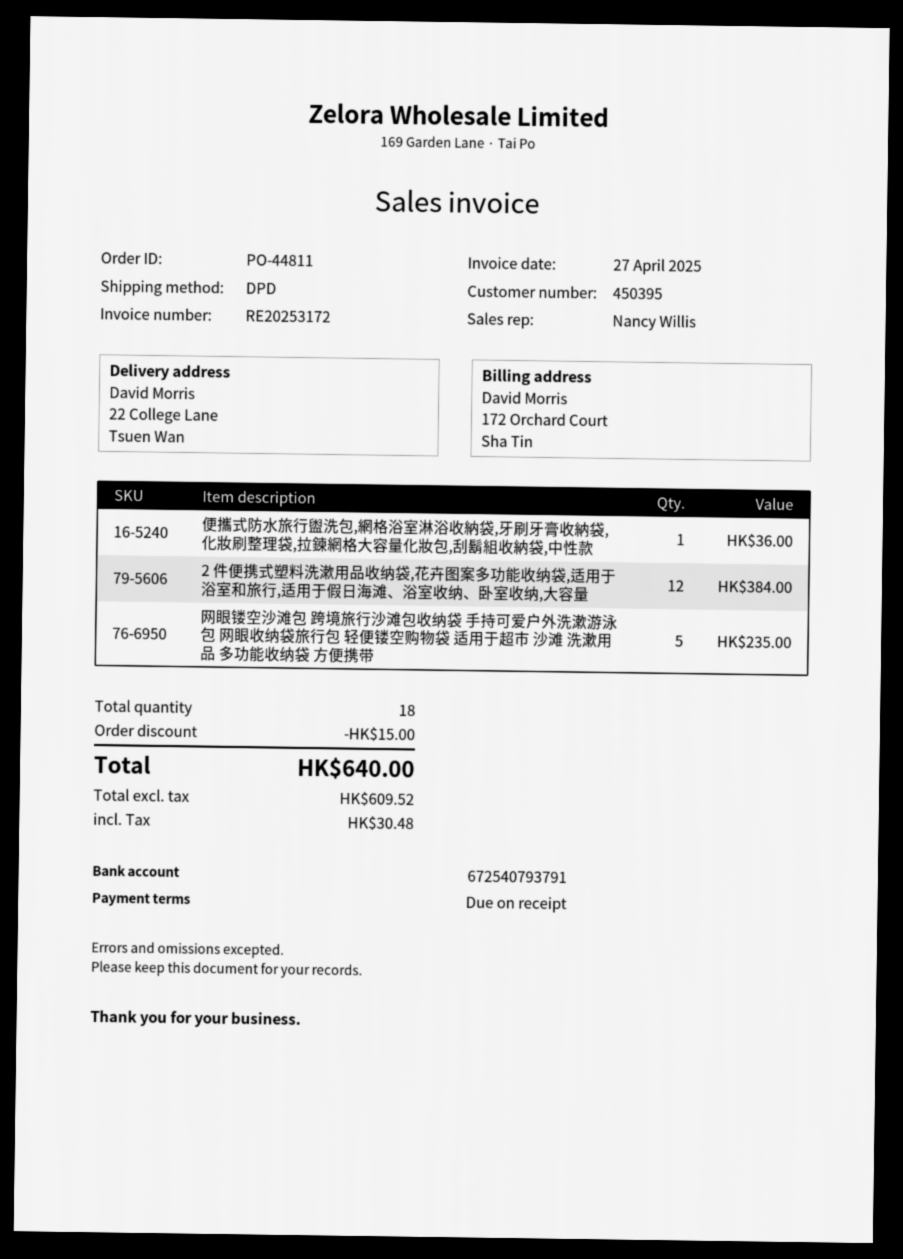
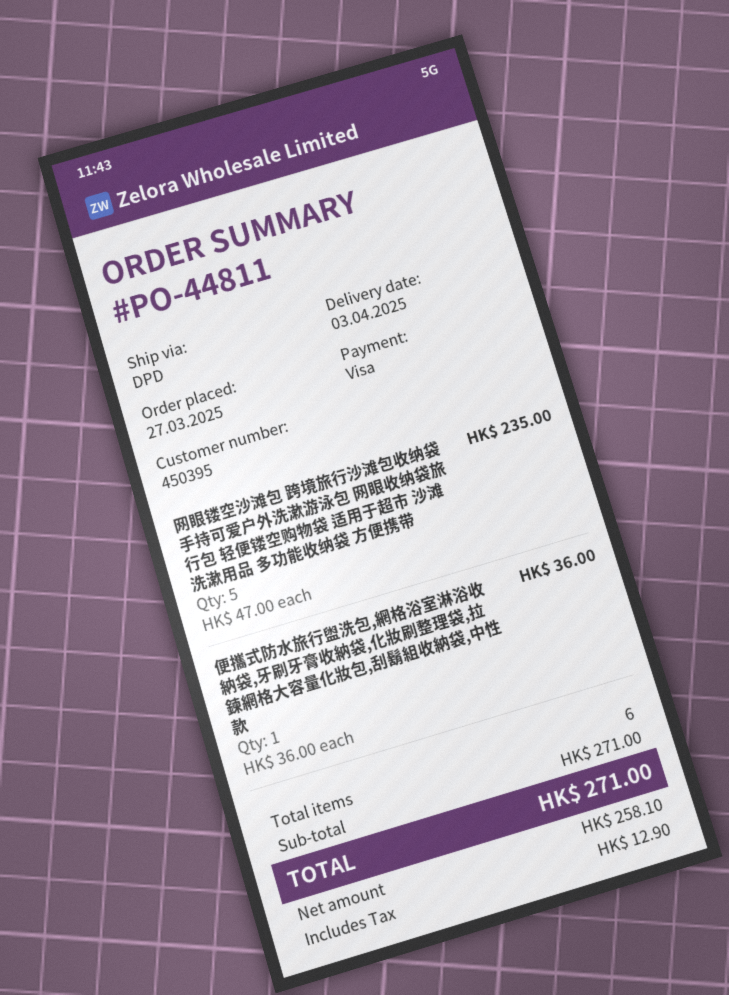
2 件便携式塑料洗漱用品收纳袋,花卉图案多功能收纳袋,适用于浴室和旅行,适用于假日海滩、浴室收纳、卧室收纳,大容量: 12 for 384.00 -> none
total quantity: 18 -> 6
discount: 15.00 -> none
net: 609.52 -> 258.10
tax: 30.48 -> 12.90
total: 640.00 -> 271.00

